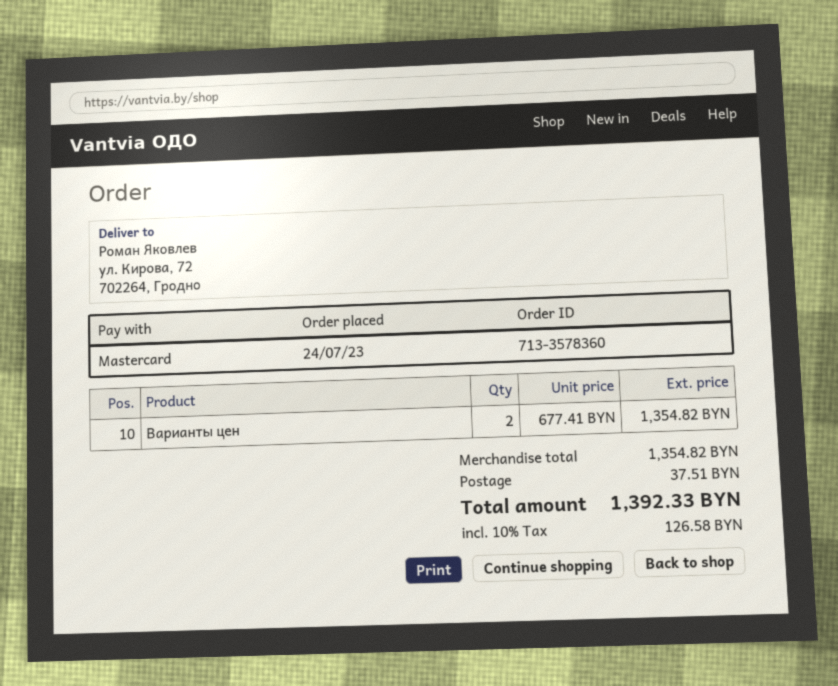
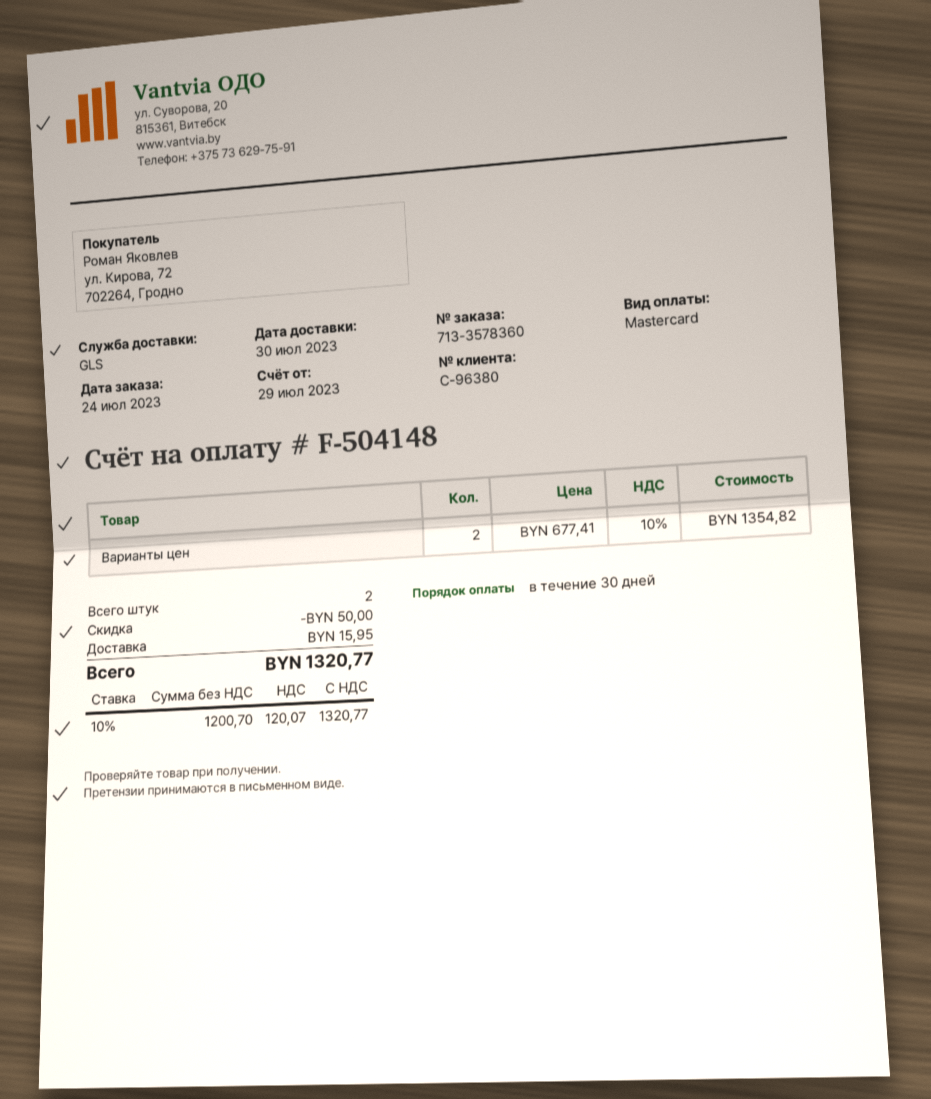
discount: none -> 50.00
shipping: 37.51 -> 15.95
tax: 10% = 126.58 -> 10% = 120.07
total: 1392.33 -> 1320.77

